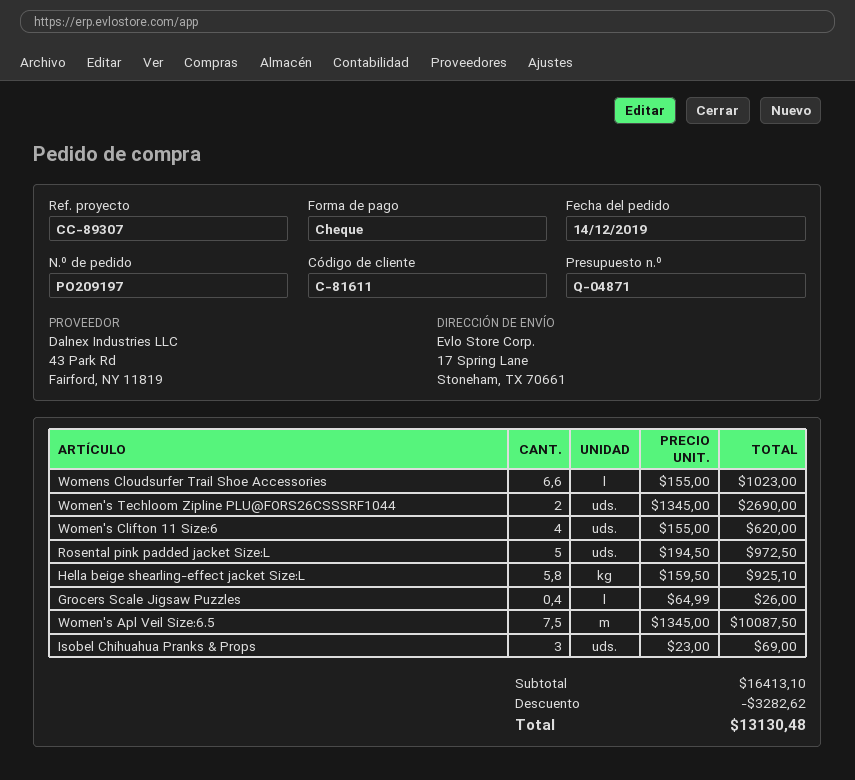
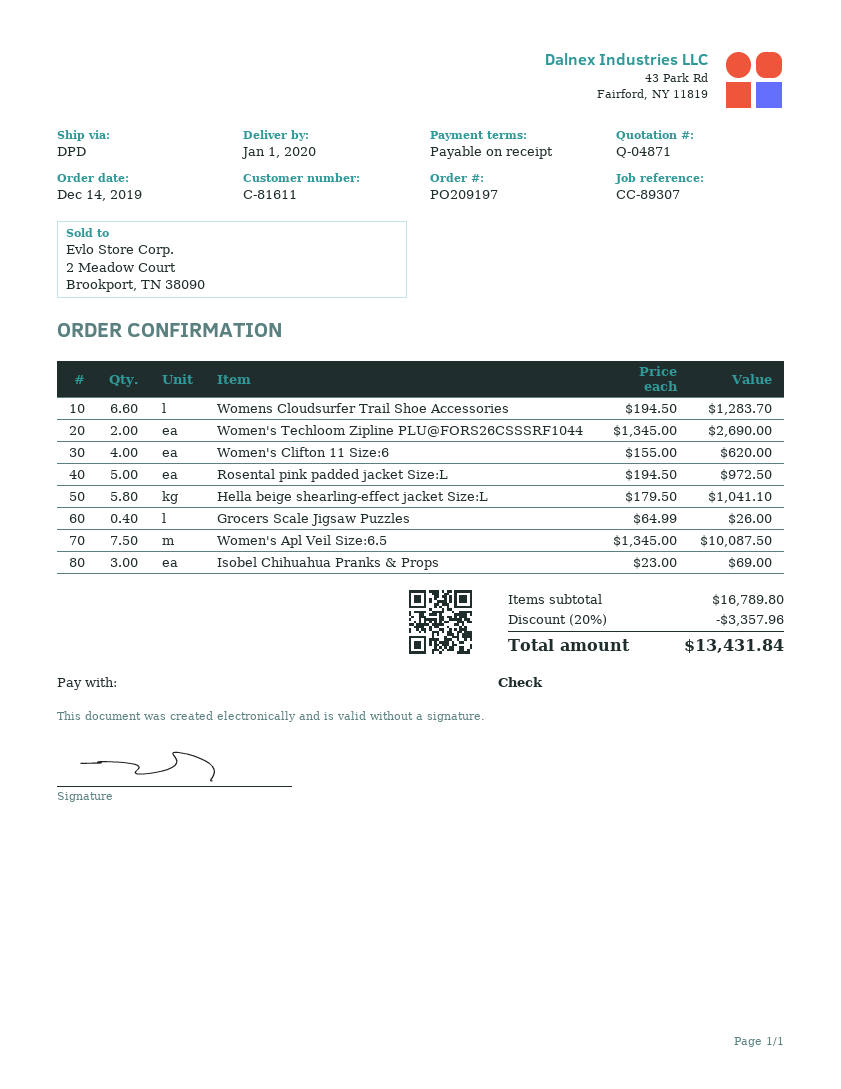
Womens Cloudsurfer Trail Shoe Accessories: 6.6 x 155.00 = 1023.00 -> 6.6 x 194.50 = 1283.70
Hella beige shearling-effect jacket Size:L: 5.8 x 159.50 = 925.10 -> 5.8 x 179.50 = 1041.10
subtotal: 16413.10 -> 16789.80
discount: 3282.62 -> 3357.96
total: 13130.48 -> 13431.84

